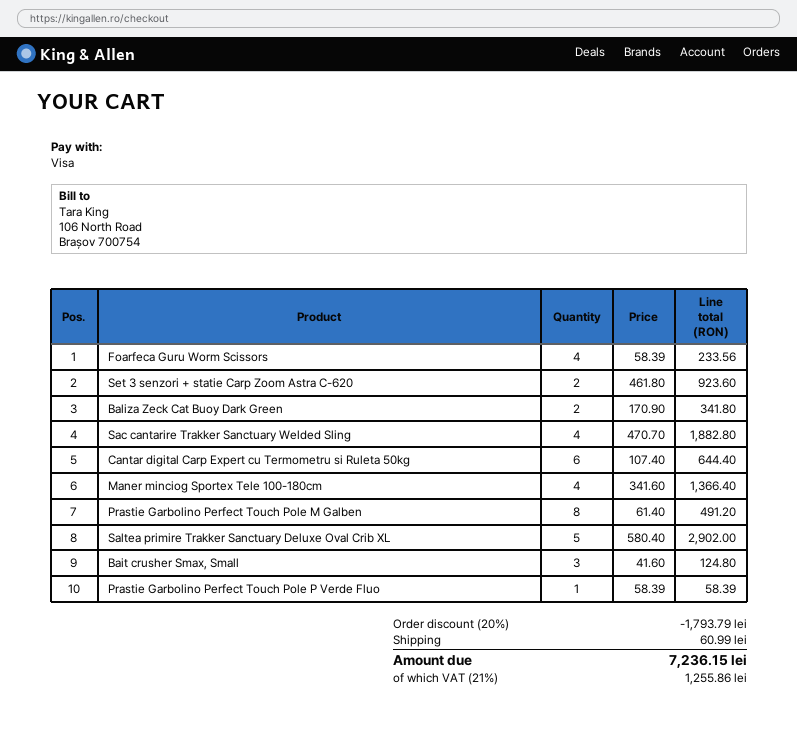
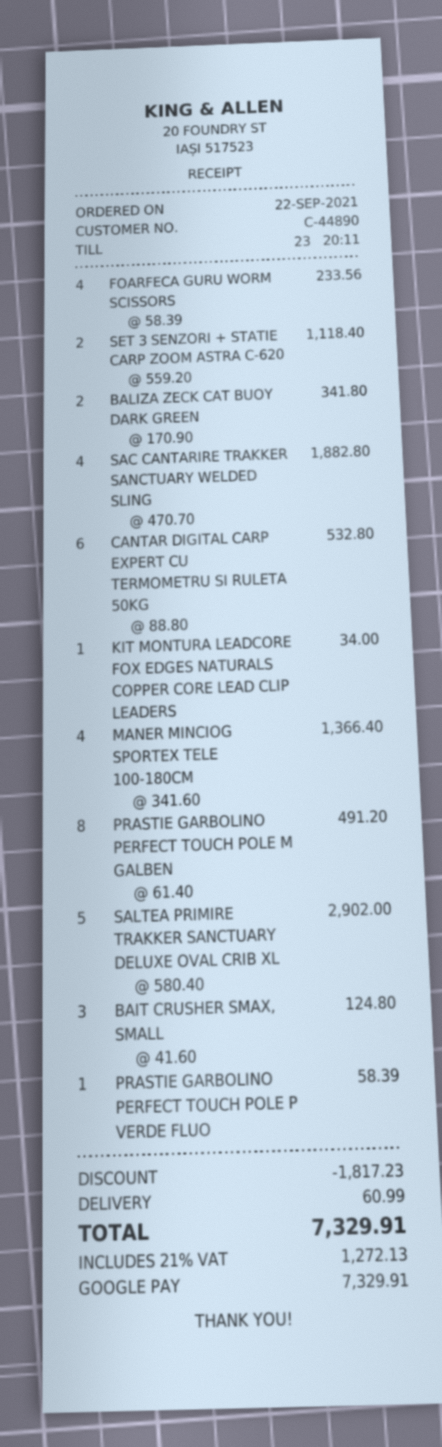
payment method: Visa -> Google Pay
Set 3 senzori + statie Carp Zoom Astra C-620: 2 x 461.80 = 923.60 -> 2 x 559.20 = 1118.40
Cantar digital Carp Expert cu Termometru si Ruleta 50kg: 6 x 107.40 = 644.40 -> 6 x 88.80 = 532.80
KIT MONTURA LEADCORE FOX EDGES NATURALS COPPER CORE LEAD CLIP LEADERS: none -> 1 x 34.00 = 34.00
discount: 1793.79 -> 1817.23
tax: 21% = 1255.86 -> 21% = 1272.13
total: 7236.15 -> 7329.91

